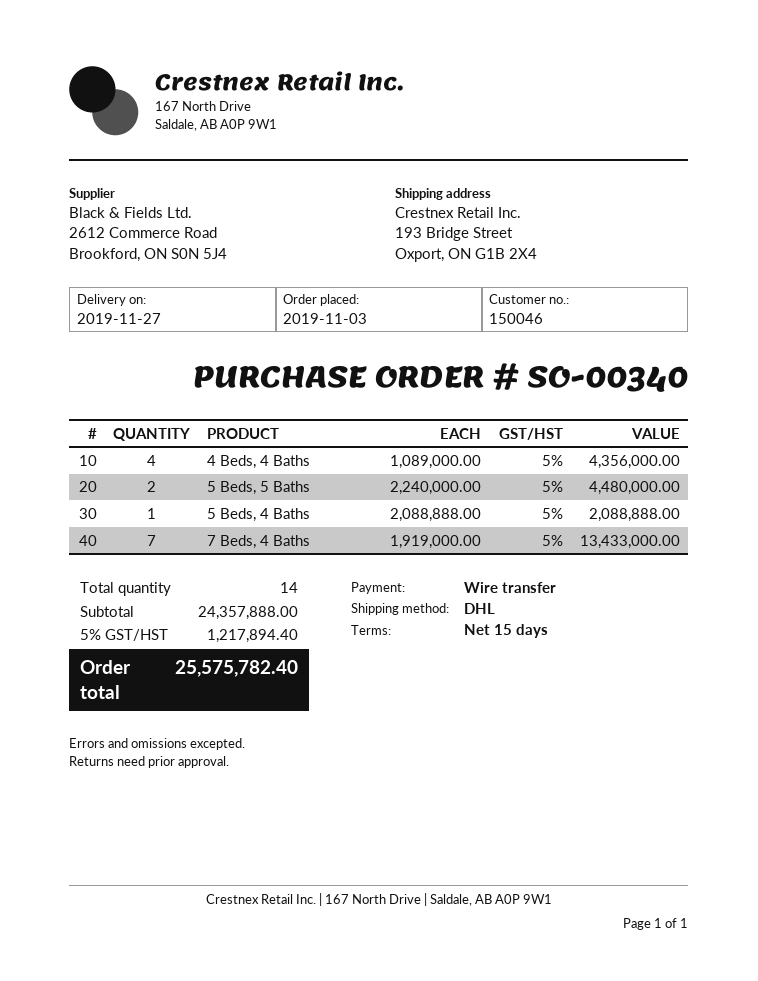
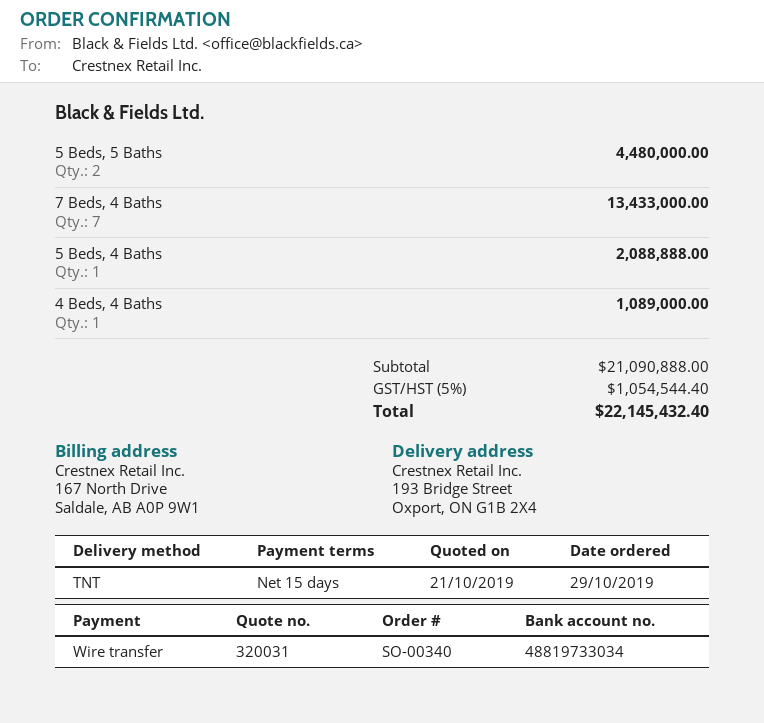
order date: 2019-11-03 -> 2019-10-29
shipping method: DHL -> TNT
4 Beds, 4 Baths: 4 for 4356000.00 -> 1 for 1089000.00
subtotal: 24357888.00 -> 21090888.00
tax: 5% = 1217894.40 -> 5% = 1054544.40
total: 25575782.40 -> 22145432.40

